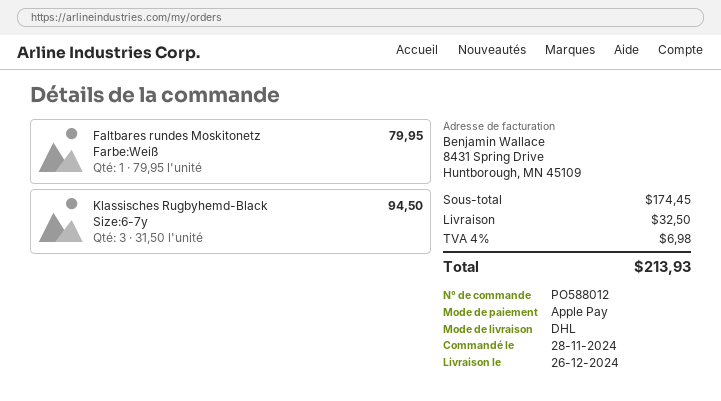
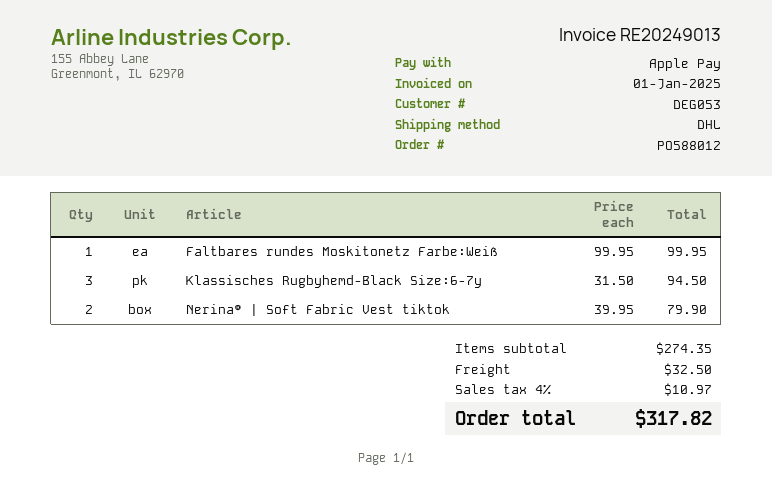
Faltbares rundes Moskitonetz Farbe:Weiß: 1 x 79.95 = 79.95 -> 1 x 99.95 = 99.95
Nerina® | Soft Fabric Vest tiktok: none -> 2 x 39.95 = 79.90
subtotal: 174.45 -> 274.35
tax: 4% = 6.98 -> 4% = 10.97
total: 213.93 -> 317.82

